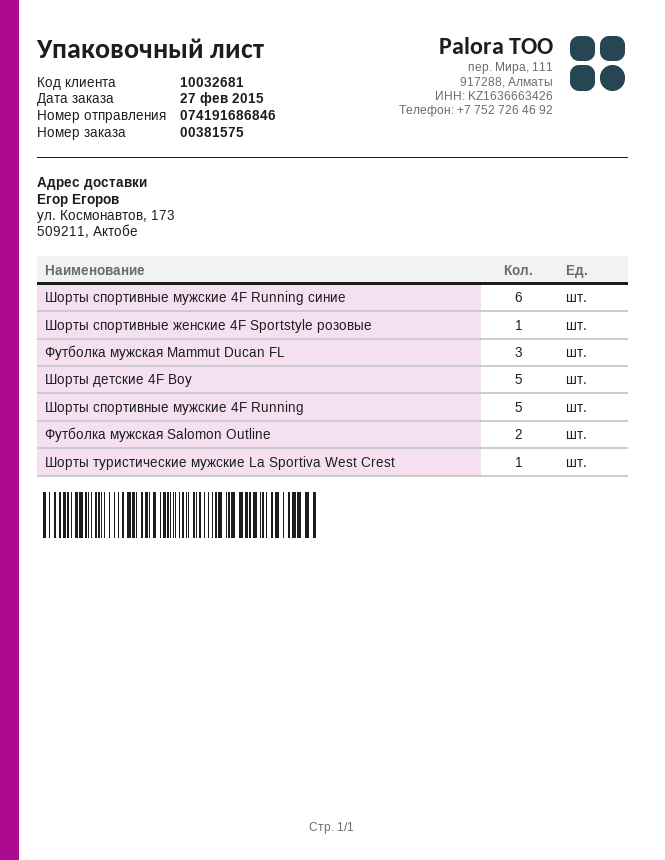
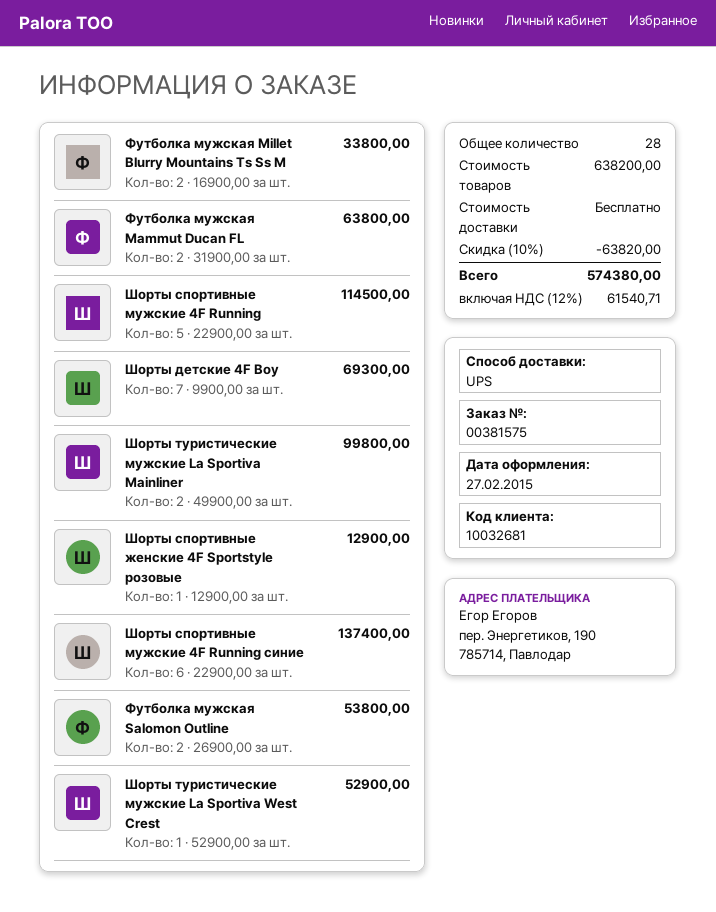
Футболка мужская Mammut Ducan FL: 3 -> 2
Шорты детские 4F Boy: 5 -> 7
Футболка мужская Millet Blurry Mountains Ts Ss M: none -> 2
Шорты туристические мужские La Sportiva Mainliner: none -> 2

